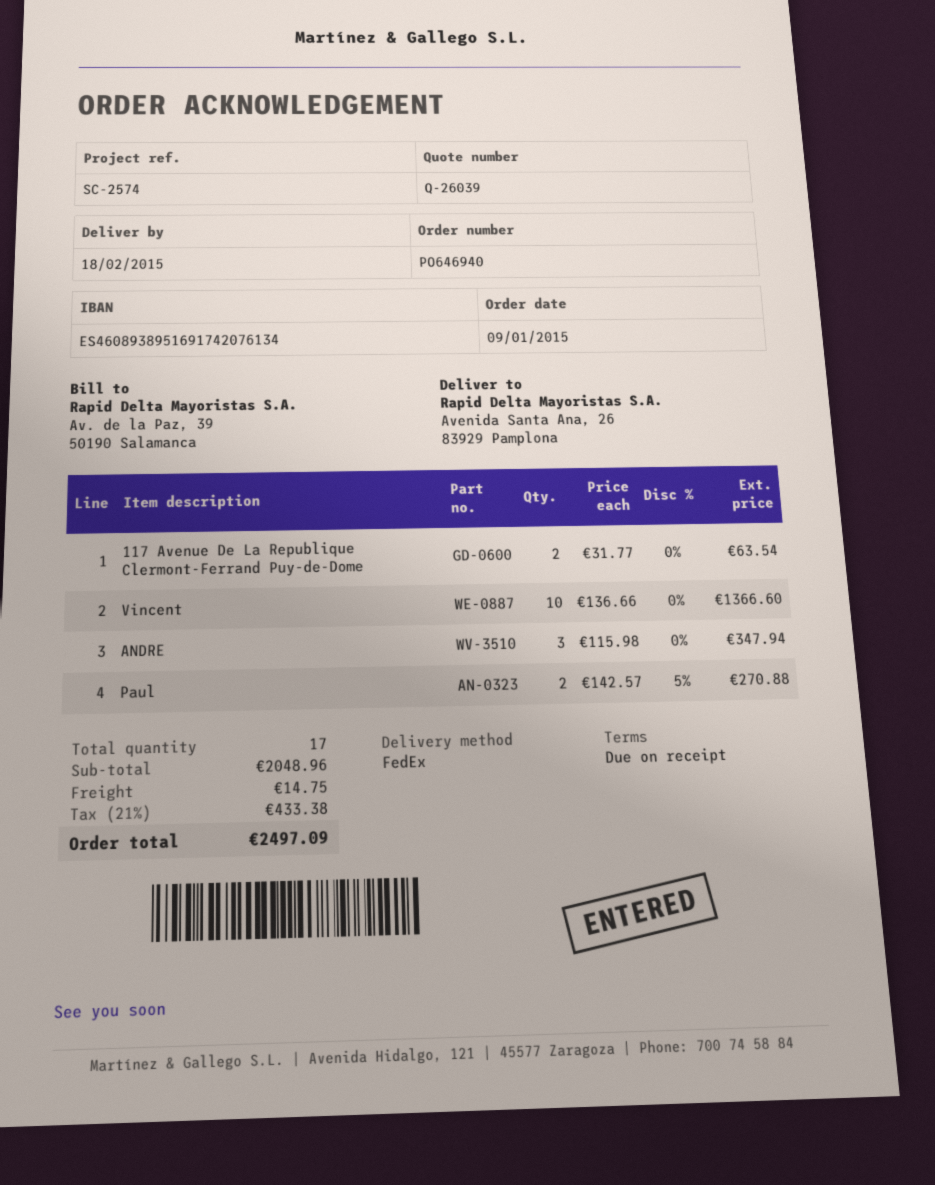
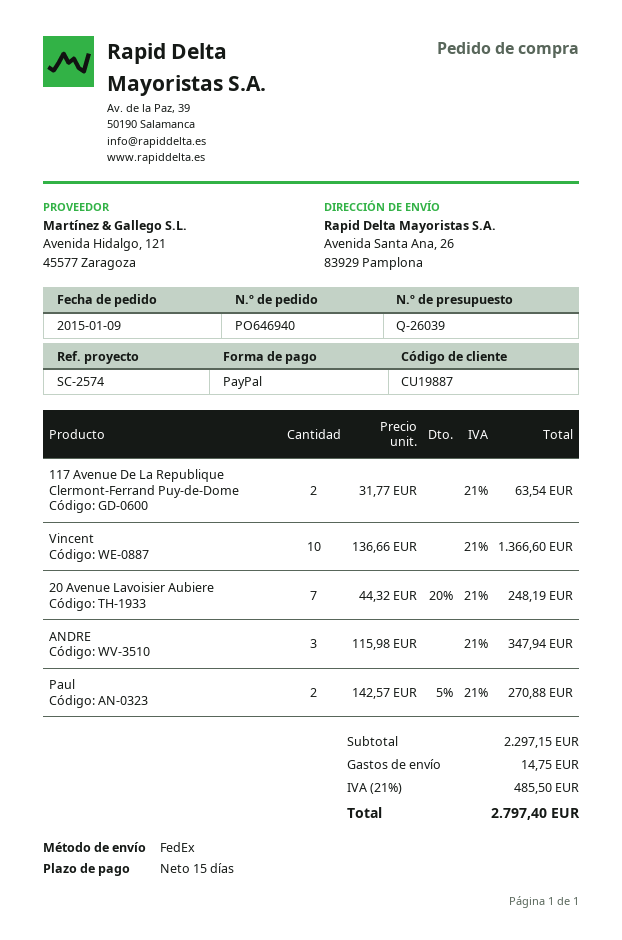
payment terms: on receipt -> 15 days
20 Avenue Lavoisier Aubiere: none -> 7 x 44.32 - 20% = 248.19
subtotal: 2048.96 -> 2297.15
tax: 21% = 433.38 -> 21% = 485.50
total: 2497.09 -> 2797.40

